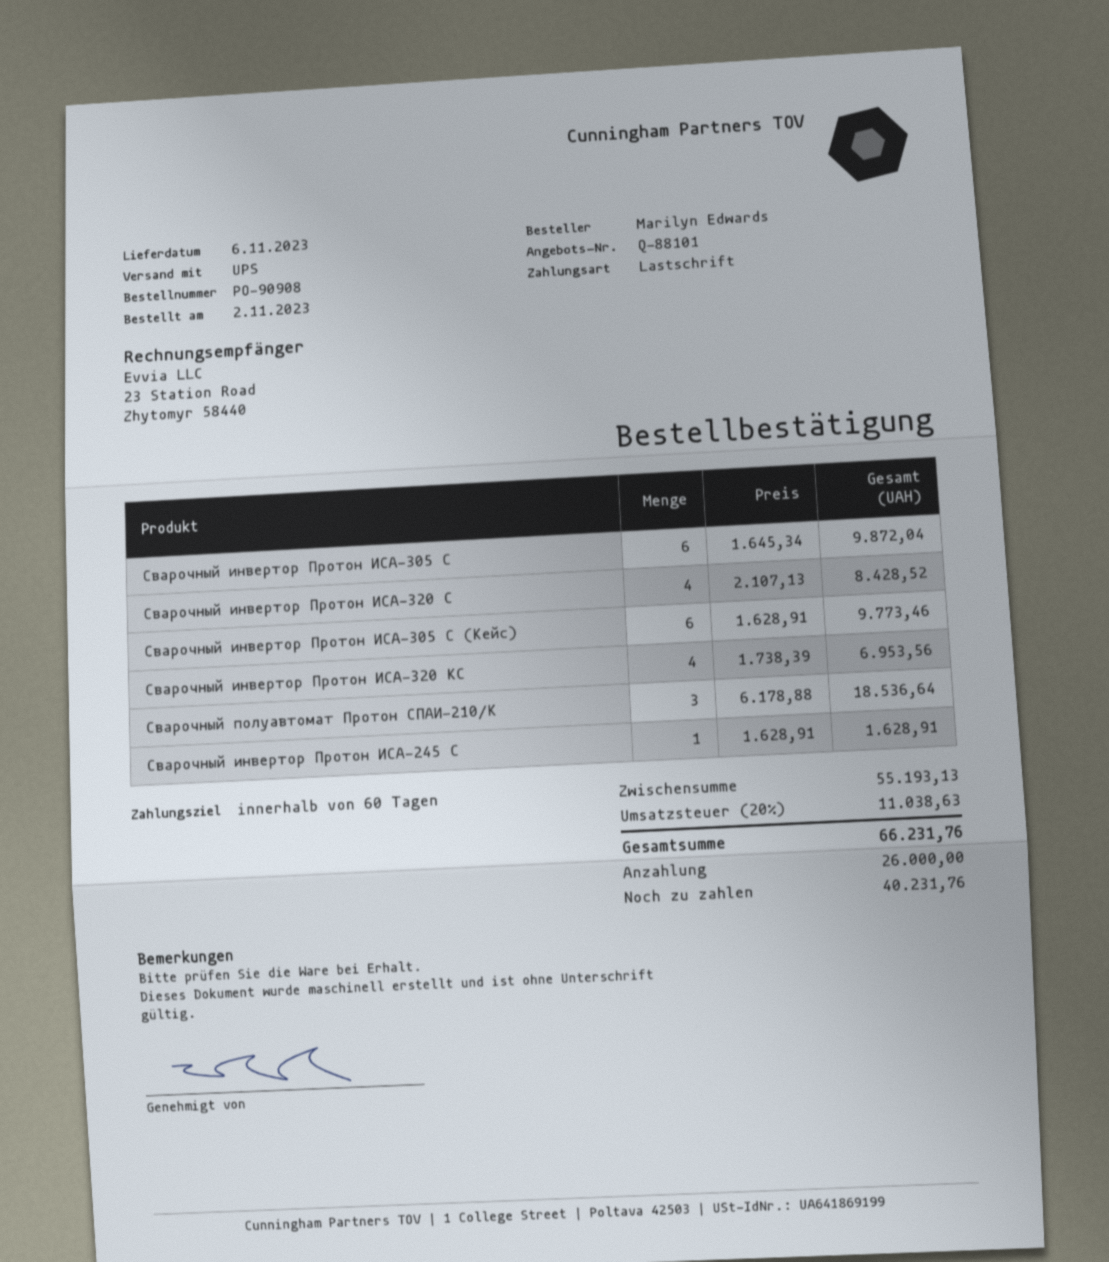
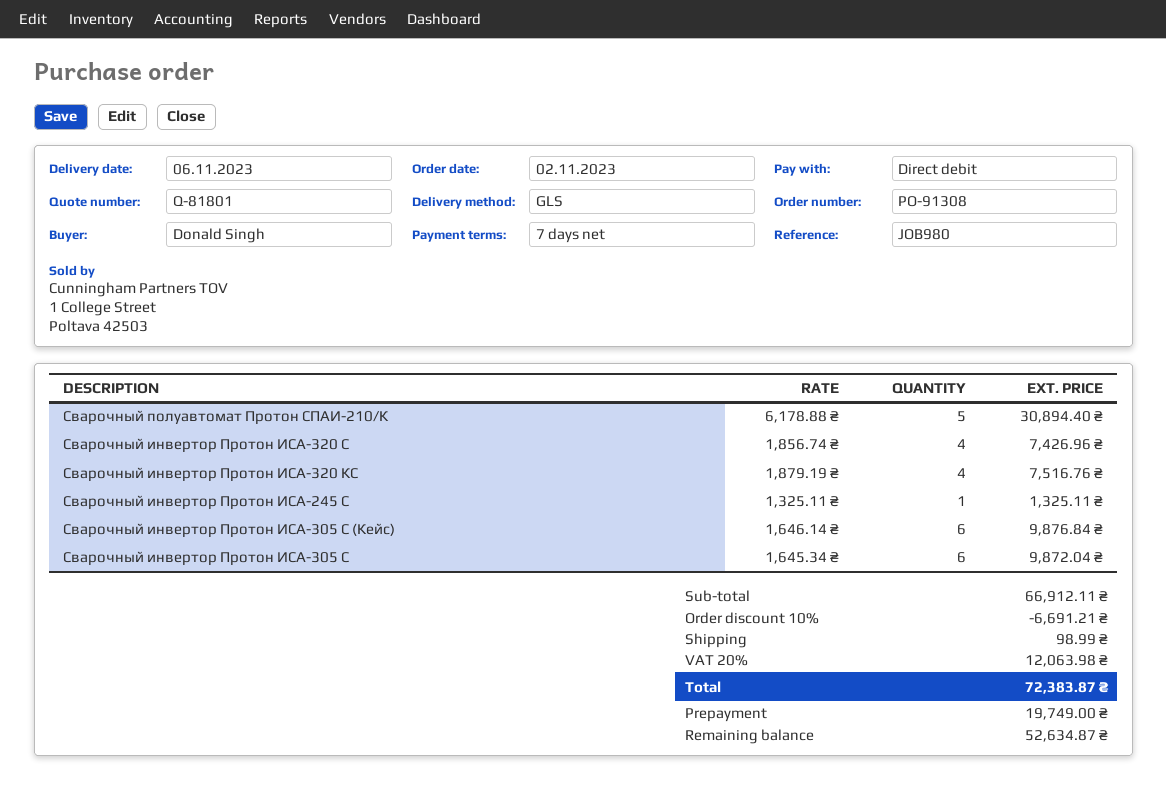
quote number: Q-88101 -> Q-81801
order number: PO-90908 -> PO-91308
payment terms: 60 days -> 7 days
ordered by: Marilyn Edwards -> Donald Singh
shipping method: UPS -> GLS
Сварочный инвертор Протон ИСА-320 С: 4 x 2107.13 = 8428.52 -> 4 x 1856.74 = 7426.96
Сварочный инвертор Протон ИСА-305 С (Кейс): 6 x 1628.91 = 9773.46 -> 6 x 1646.14 = 9876.84
Cварочный инвертор Протон ИСА-320 КС: 4 x 1738.39 = 6953.56 -> 4 x 1879.19 = 7516.76
Сварочный полуавтомат Протон СПАИ-210/К: 3 x 6178.88 = 18536.64 -> 5 x 6178.88 = 30894.40
Сварочный инвертор Протон ИСА-245 С: 1 x 1628.91 = 1628.91 -> 1 x 1325.11 = 1325.11
subtotal: 55193.13 -> 66912.11
discount: none -> 10% = 6691.21
shipping: none -> 98.99
tax: 20% = 11038.63 -> 20% = 12063.98
total: 66231.76 -> 72383.87
deposit: 26000.00 -> 19749.00
balance: 40231.76 -> 52634.87

